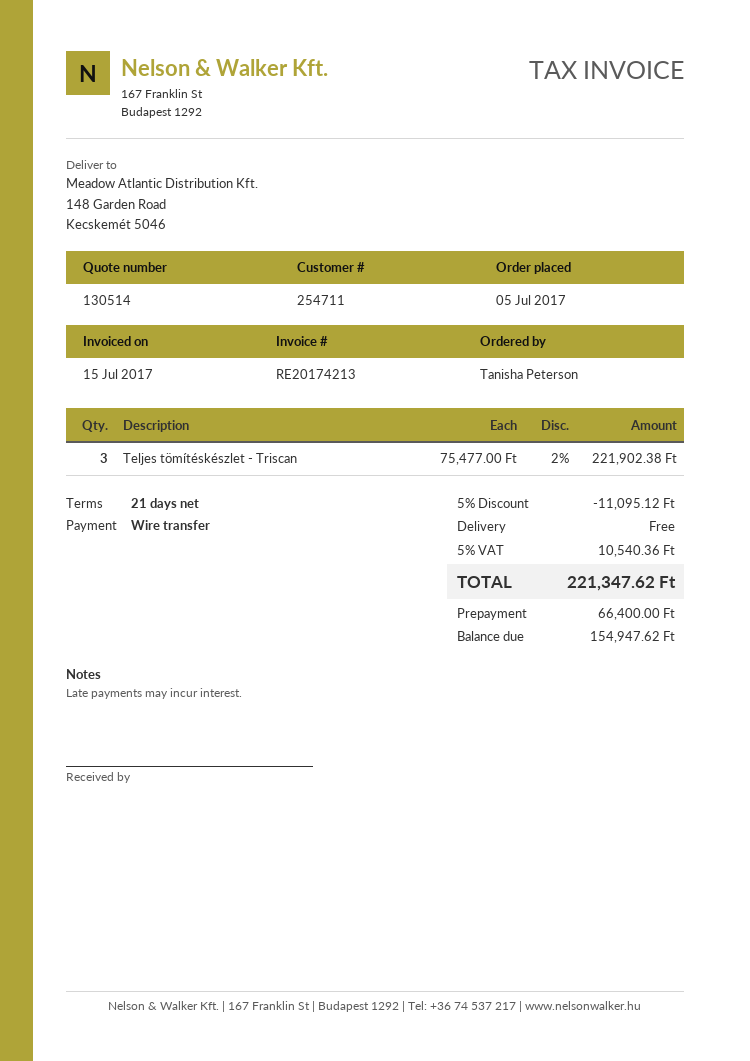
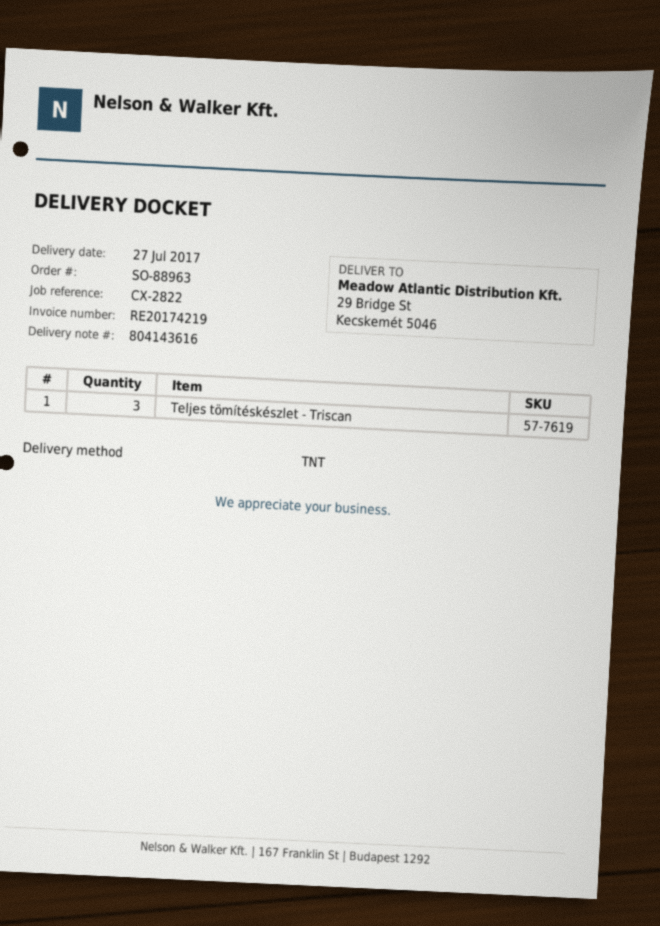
invoice number: RE20174213 -> RE20174219
ship to: 148 Garden Road, Kecskemét 5046 -> 29 Bridge St, Kecskemét 5046

